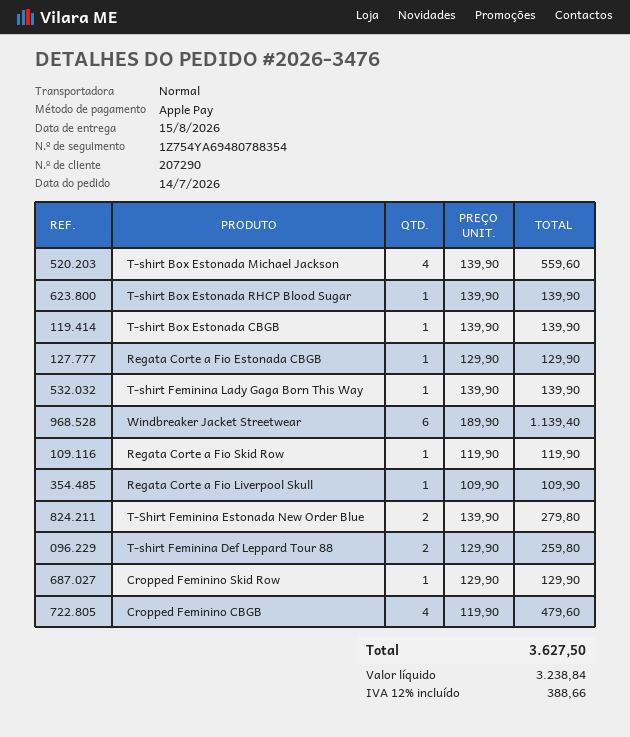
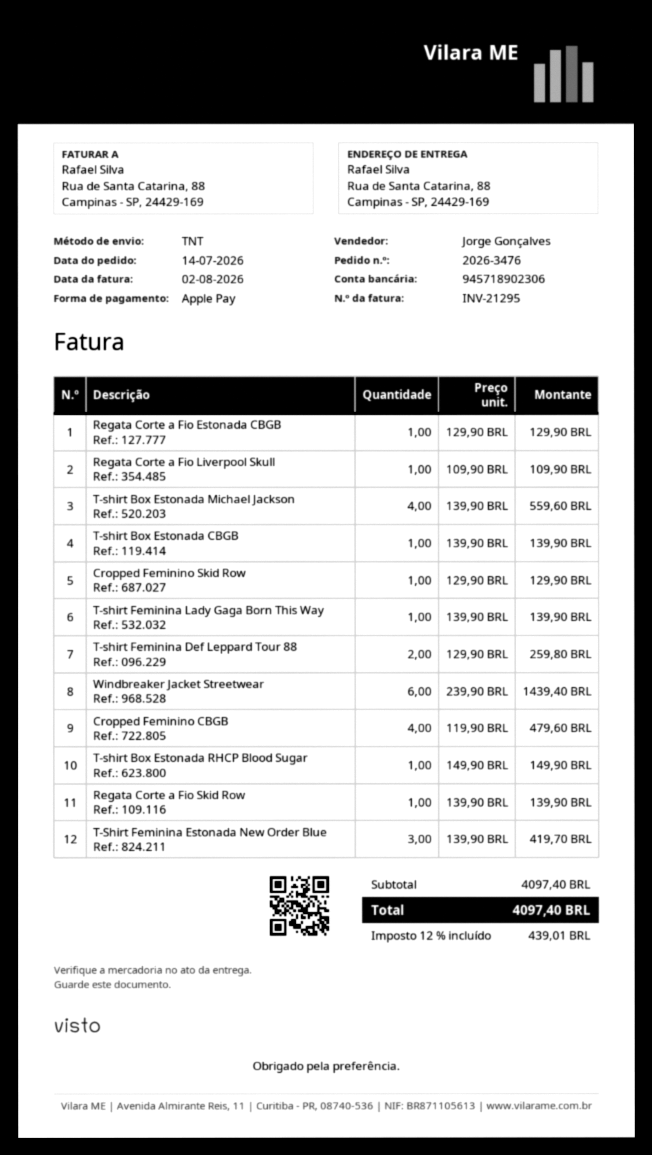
shipping method: standard -> TNT
T-shirt Box Estonada RHCP Blood Sugar: 1 x 139.90 = 139.90 -> 1 x 149.90 = 149.90
Windbreaker Jacket Streetwear: 6 x 189.90 = 1139.40 -> 6 x 239.90 = 1439.40
Regata Corte a Fio Skid Row: 1 x 119.90 = 119.90 -> 1 x 139.90 = 139.90
T-Shirt Feminina Estonada New Order Blue: 2 x 139.90 = 279.80 -> 3 x 139.90 = 419.70
tax: 12% = 388.66 -> 12% = 439.01
total: 3627.50 -> 4097.40

